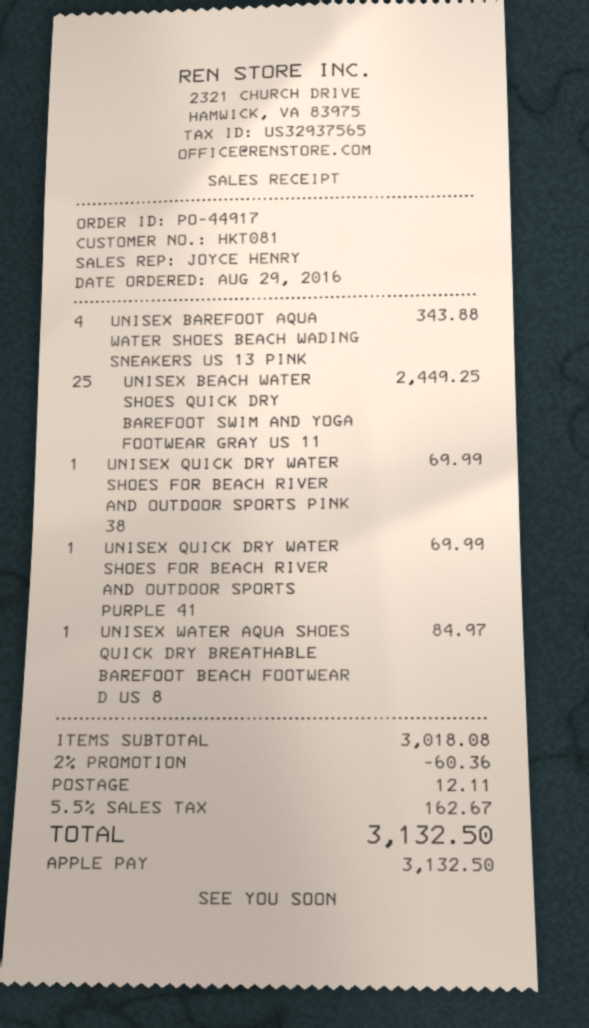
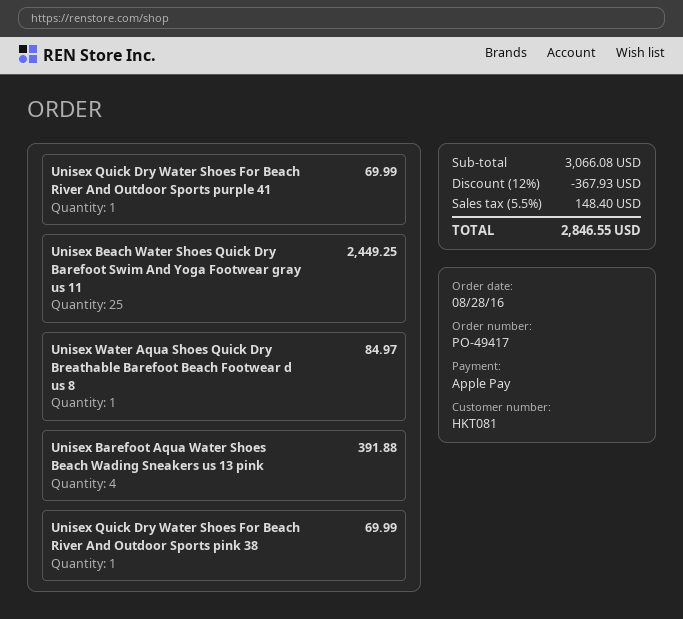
order number: PO-44917 -> PO-49417
order date: 2016-08-29 -> 2016-08-28
UNISEX BAREFOOT AQUA WATER SHOES BEACH WADING SNEAKERS US 13 PINK: 4 for 343.88 -> 4 for 391.88
subtotal: 3018.08 -> 3066.08
discount: 2% = 60.36 -> 12% = 367.93
shipping: 12.11 -> none
tax: 5.5% = 162.67 -> 5.5% = 148.40
total: 3132.50 -> 2846.55

